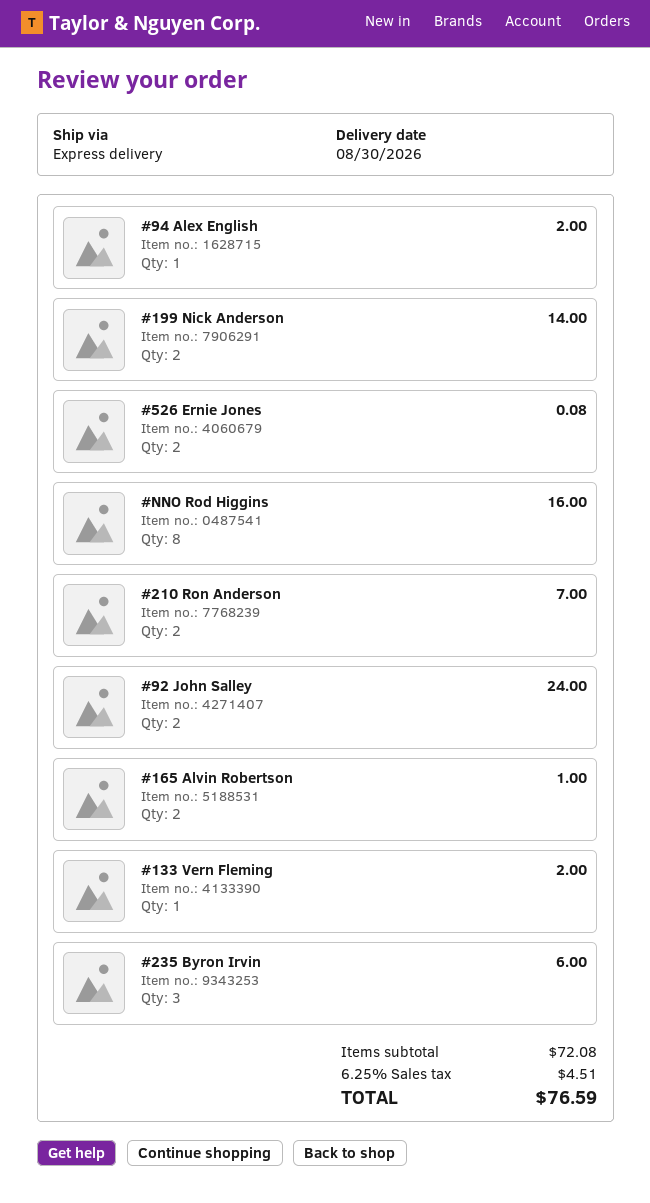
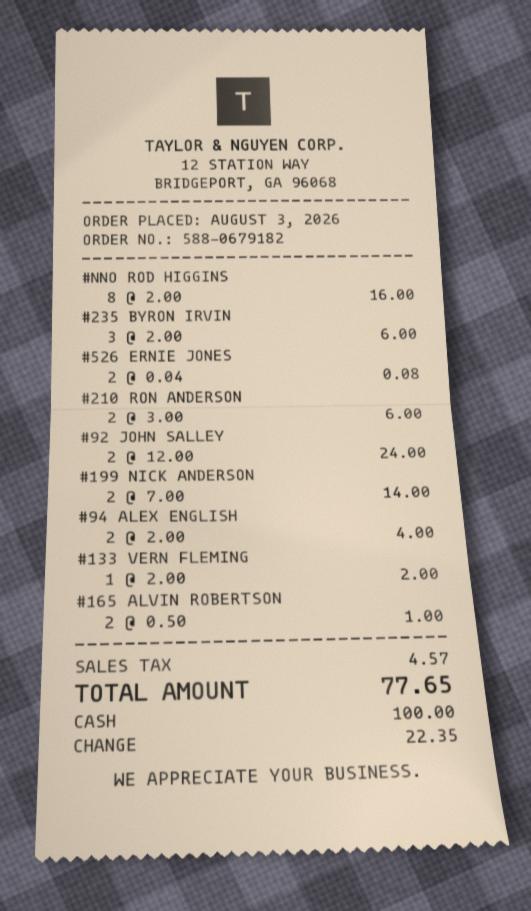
#94 Alex English: 1 for 2.00 -> 2 for 4.00
#210 Ron Anderson: 2 for 7.00 -> 2 for 6.00
tax: 4.51 -> 4.57
total: 76.59 -> 77.65

